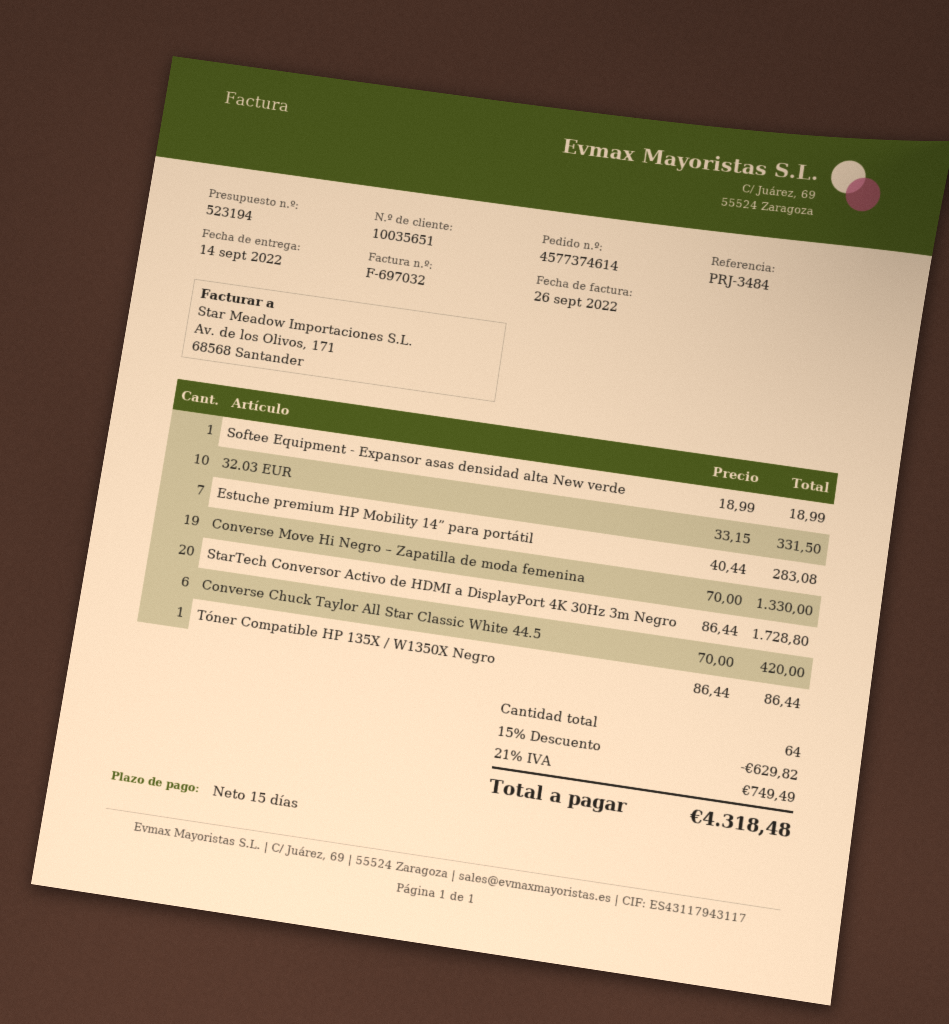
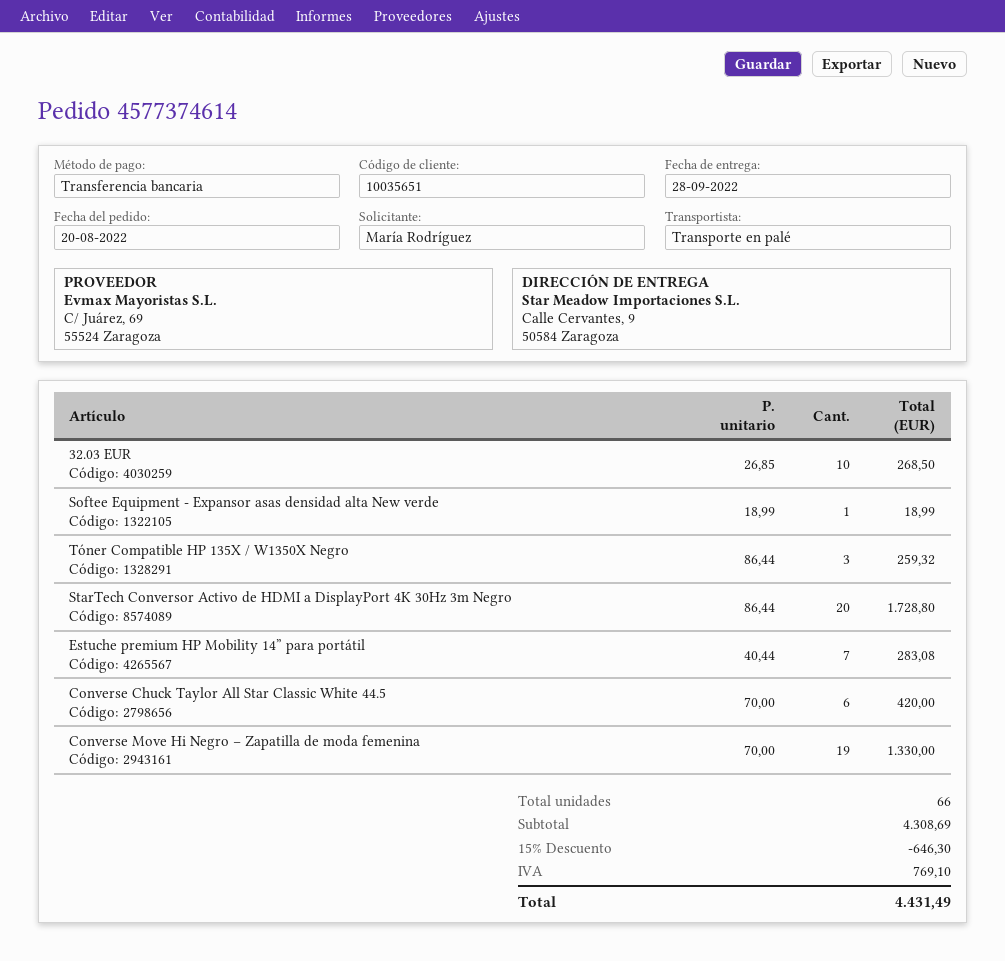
delivery date: 2022-09-14 -> 2022-09-28
32.03 EUR: 10 x 33.15 = 331.50 -> 10 x 26.85 = 268.50
Tóner Compatible HP 135X / W1350X Negro: 1 x 86.44 = 86.44 -> 3 x 86.44 = 259.32
total quantity: 64 -> 66
discount: 15% = 629.82 -> 15% = 646.30
tax: 749.49 -> 769.10
total: 4318.48 -> 4431.49

